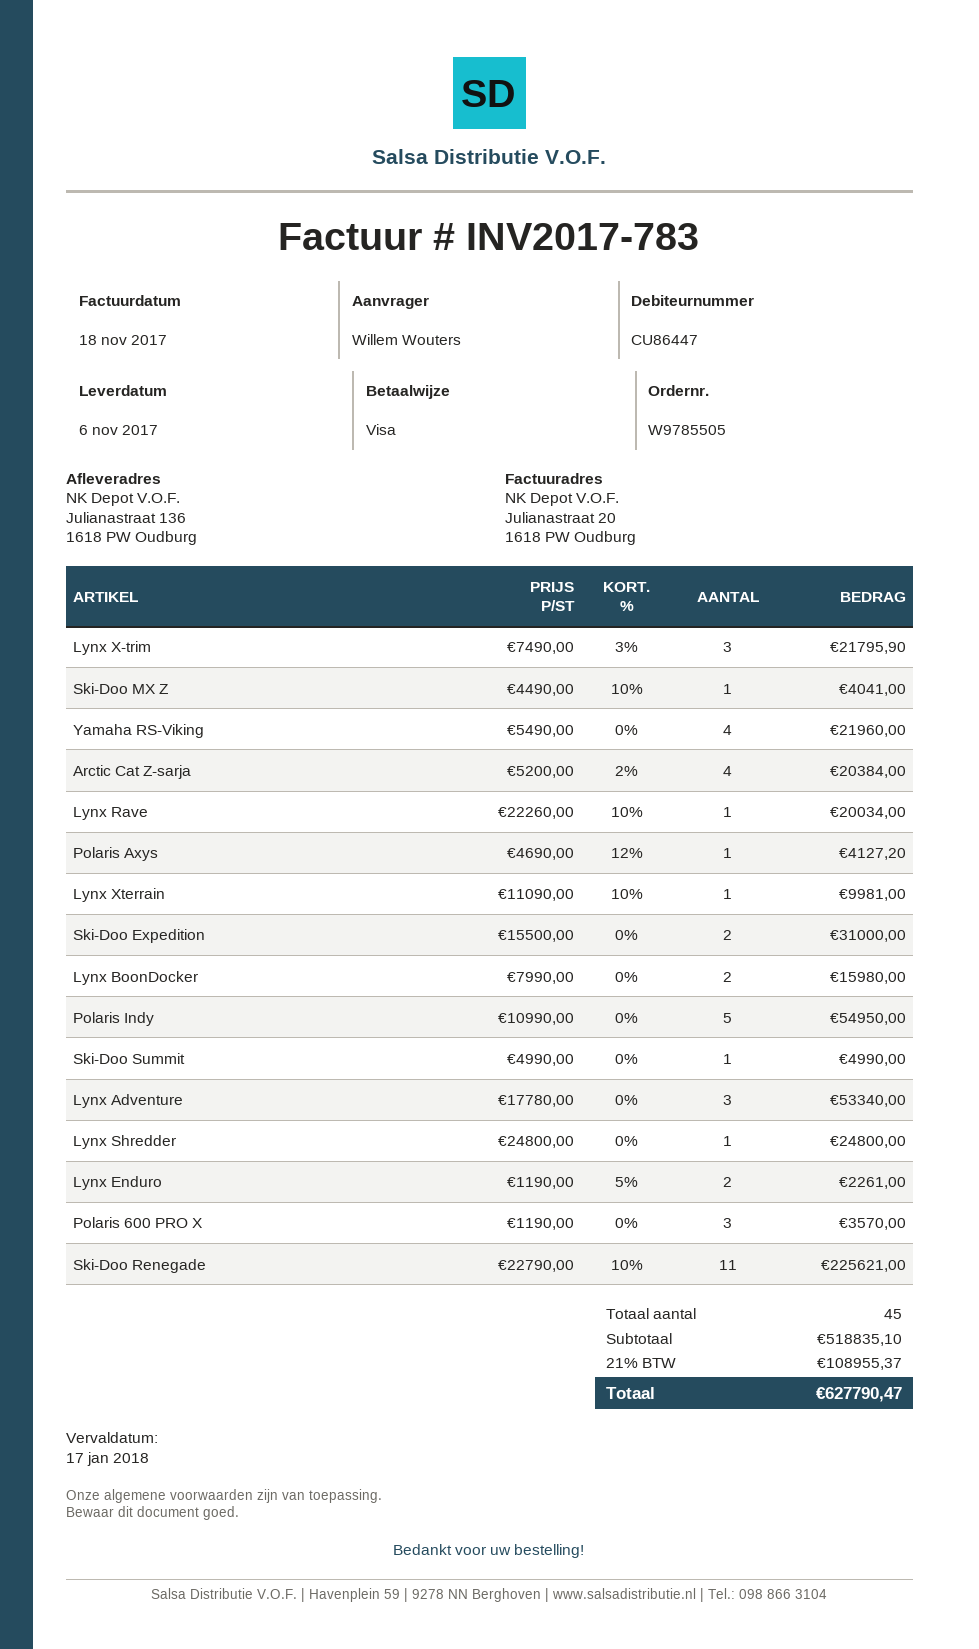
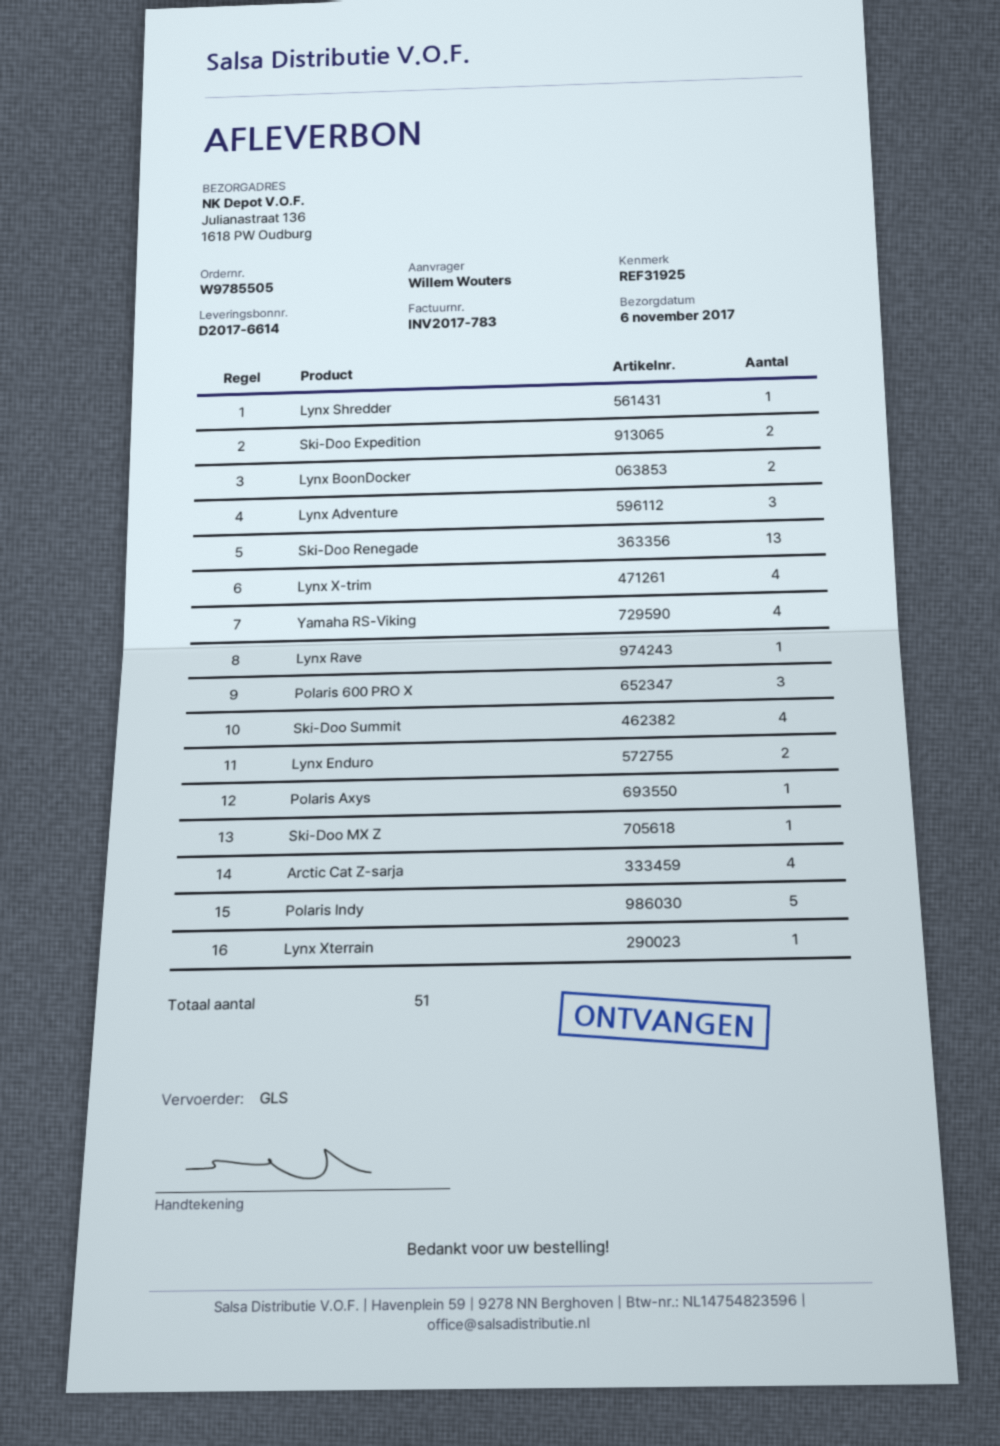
Lynx X-trim: 3 -> 4
Ski-Doo Summit: 1 -> 4
Ski-Doo Renegade: 11 -> 13
total quantity: 45 -> 51

